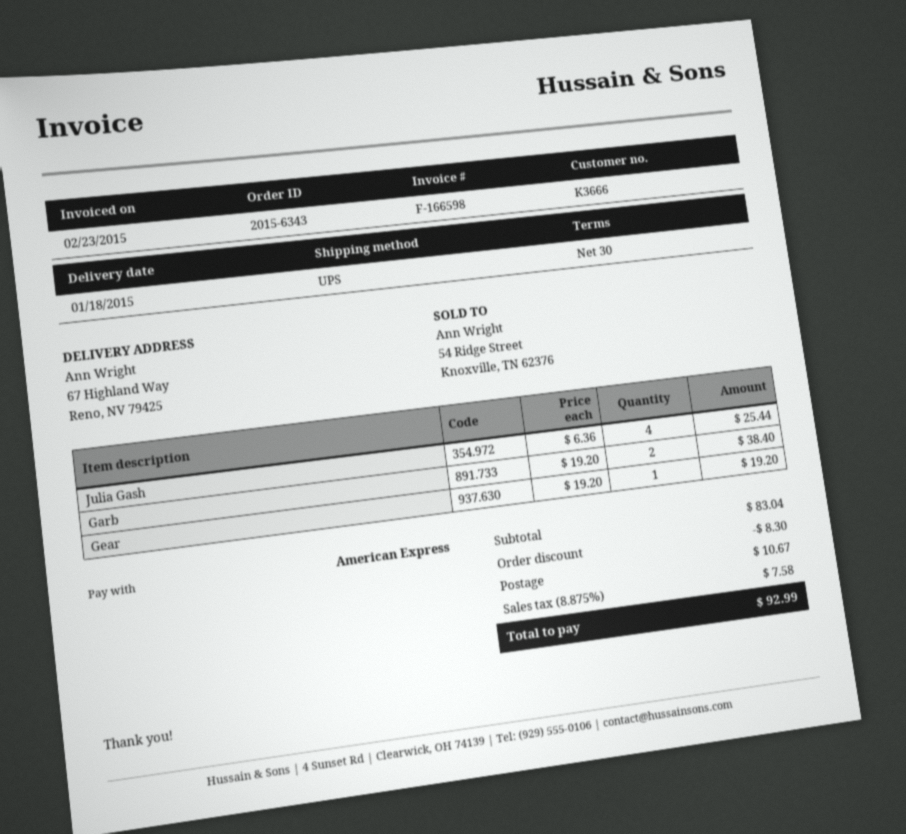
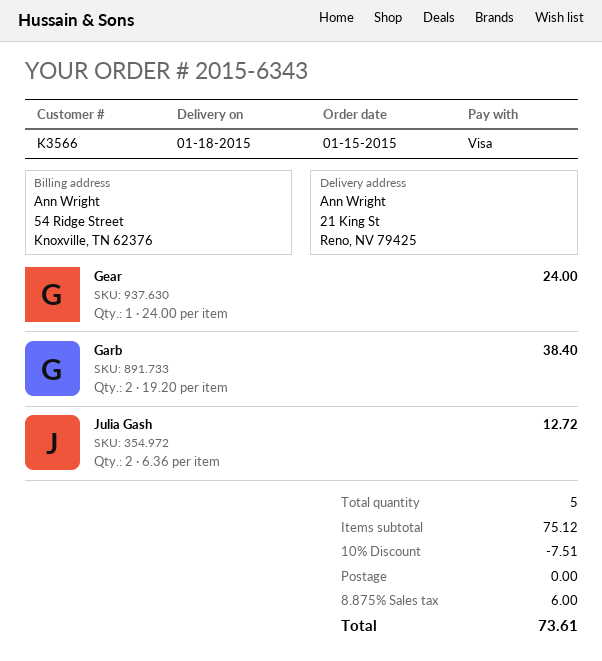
customer number: K3666 -> K3566
payment method: American Express -> Visa
ship to: 67 Highland Way, Reno, NV 79425 -> 21 King St, Reno, NV 79425
Julia Gash: 4 x 6.36 = 25.44 -> 2 x 6.36 = 12.72
Gear: 1 x 19.20 = 19.20 -> 1 x 24.00 = 24.00
subtotal: 83.04 -> 75.12
discount: 8.30 -> 7.51
shipping: 10.67 -> 0.00
tax: 8.875% = 7.58 -> 8.875% = 6.00
total: 92.99 -> 73.61

